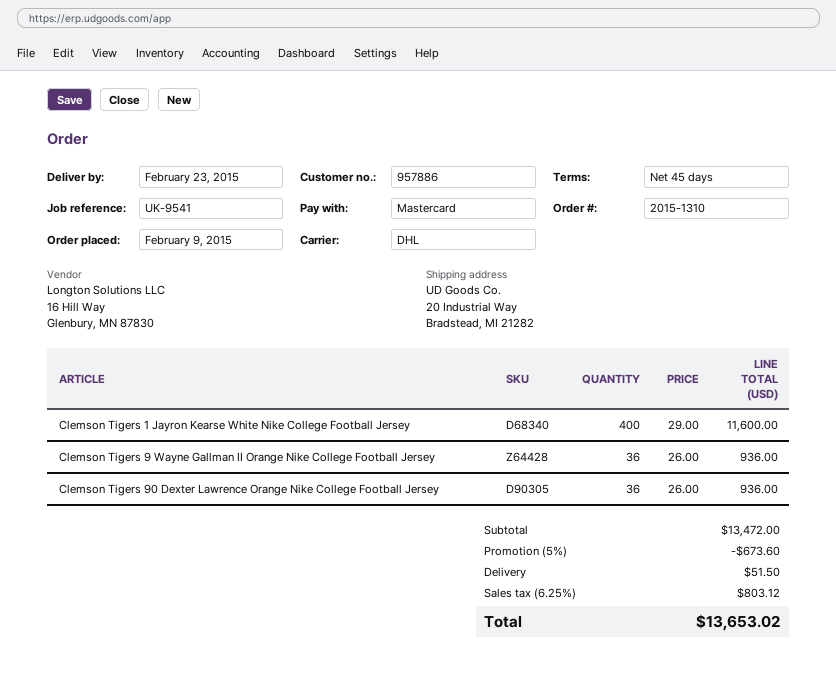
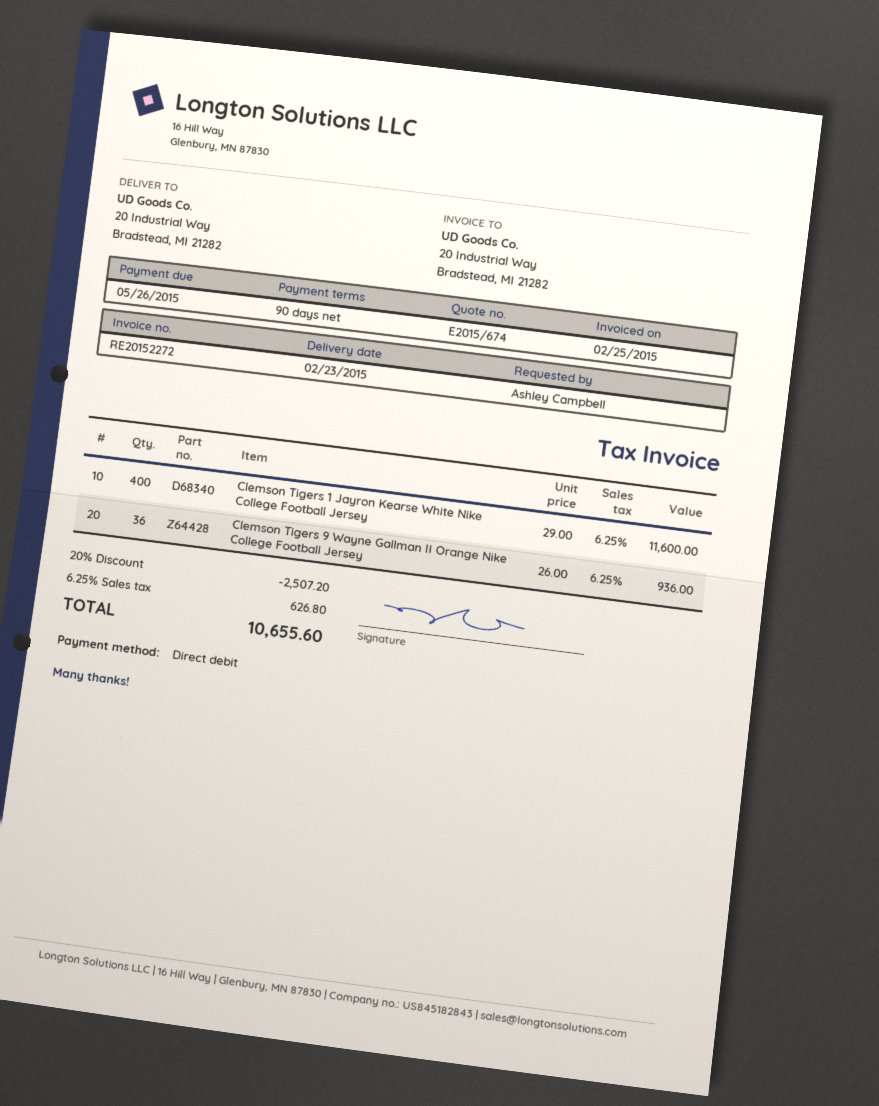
payment terms: 45 days -> 90 days
payment method: Mastercard -> direct debit
Clemson Tigers 90 Dexter Lawrence Orange Nike College Football Jersey: 36 x 26.00 = 936.00 -> none
discount: 5% = 673.60 -> 20% = 2507.20
shipping: 51.50 -> none
tax: 6.25% = 803.12 -> 6.25% = 626.80
total: 13653.02 -> 10655.60

